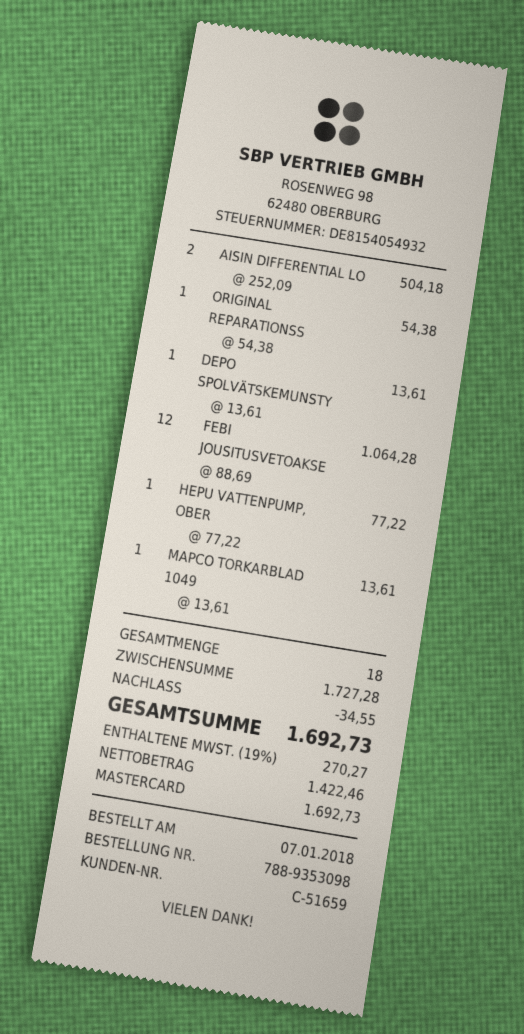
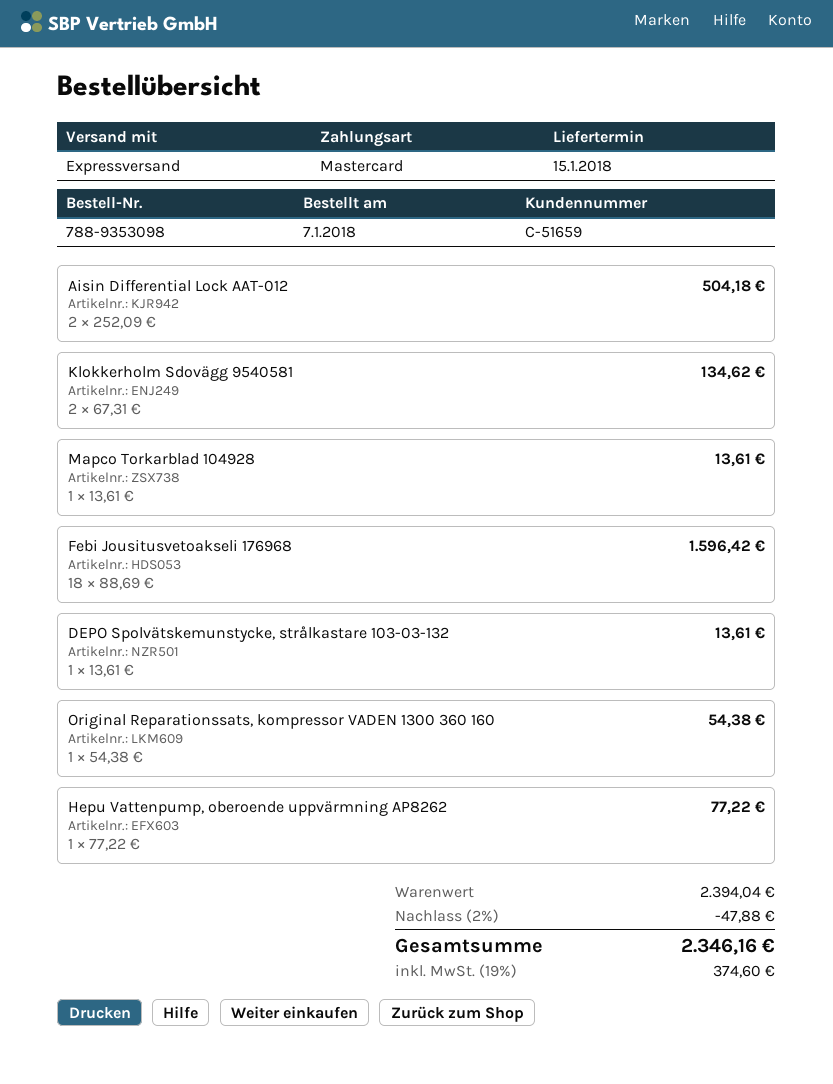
FEBI JOUSITUSVETOAKSE: 12 x 88.69 = 1064.28 -> 18 x 88.69 = 1596.42
Klokkerholm Sdovägg 9540581: none -> 2 x 67.31 = 134.62
subtotal: 1727.28 -> 2394.04
discount: 34.55 -> 47.88
tax: 19% = 270.27 -> 19% = 374.60
total: 1692.73 -> 2346.16

